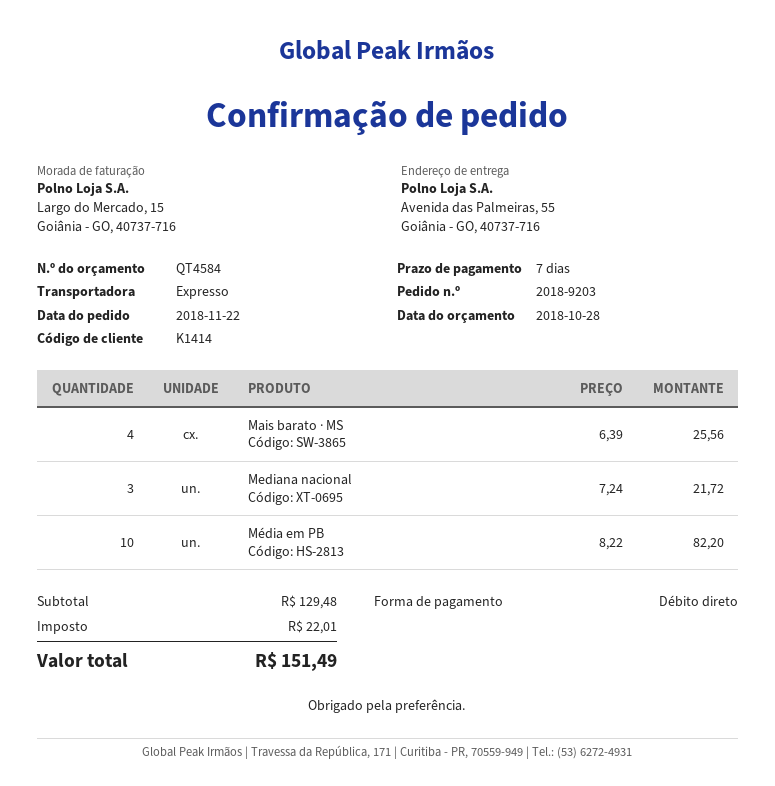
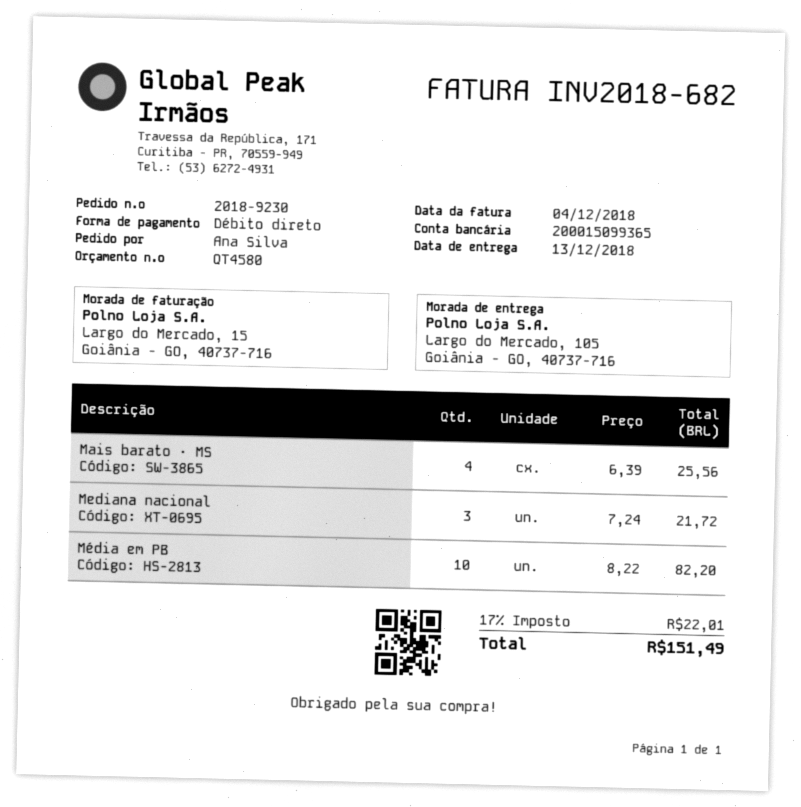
quote number: QT4584 -> QT4580
order number: 2018-9203 -> 2018-9230
ship to: Avenida das Palmeiras, 55, Goiânia - GO, 40737-716 -> Largo do Mercado, 105, Goiânia - GO, 40737-716

